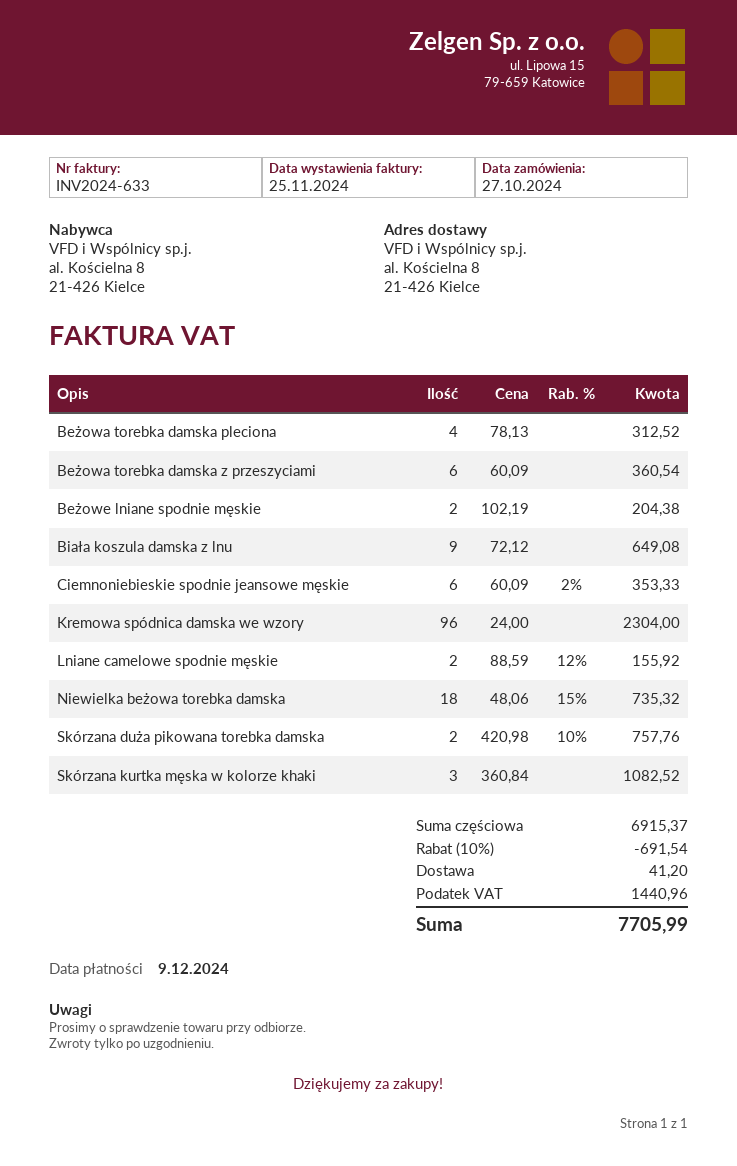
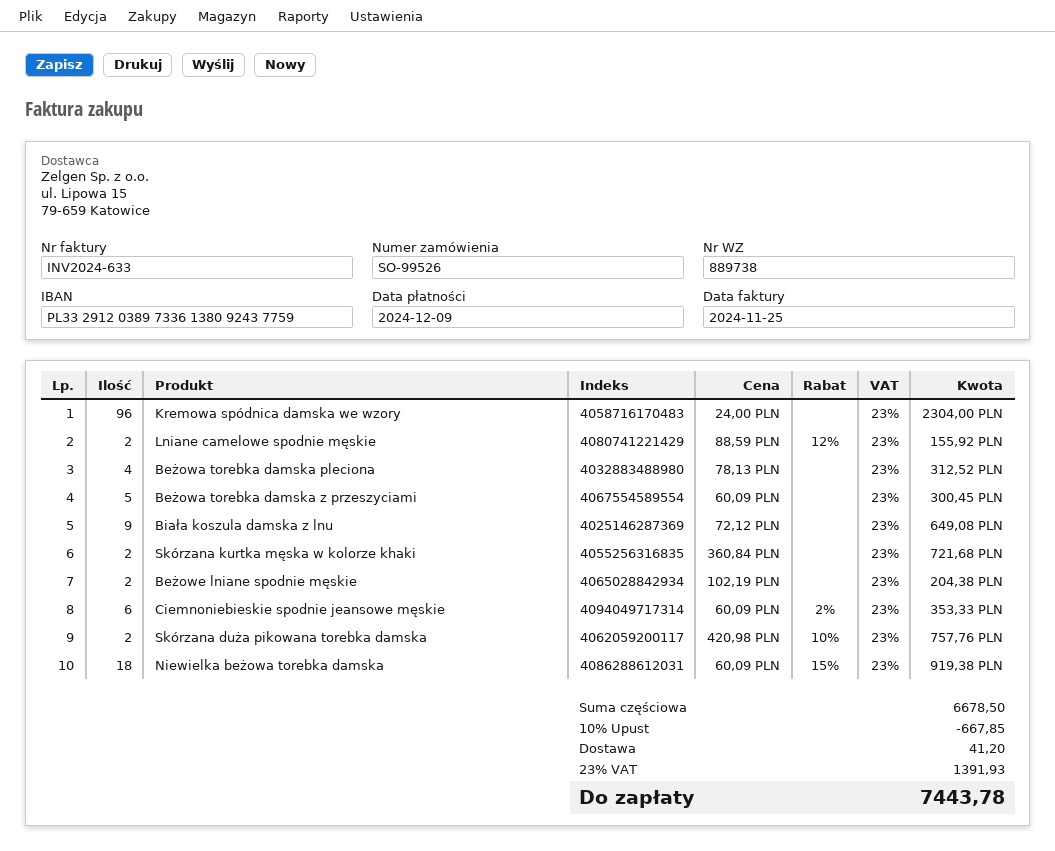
Beżowa torebka damska z przeszyciami: 6 x 60.09 = 360.54 -> 5 x 60.09 = 300.45
Niewielka beżowa torebka damska: 18 x 48.06 - 15% = 735.32 -> 18 x 60.09 - 15% = 919.38
Skórzana kurtka męska w kolorze khaki: 3 x 360.84 = 1082.52 -> 2 x 360.84 = 721.68
subtotal: 6915.37 -> 6678.50
discount: 10% = 691.54 -> 10% = 667.85
tax: 1440.96 -> 1391.93
total: 7705.99 -> 7443.78

